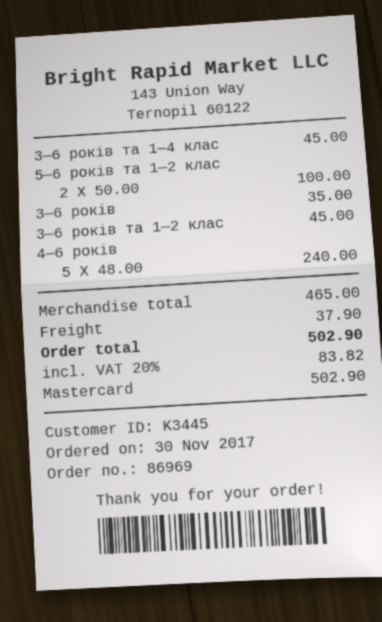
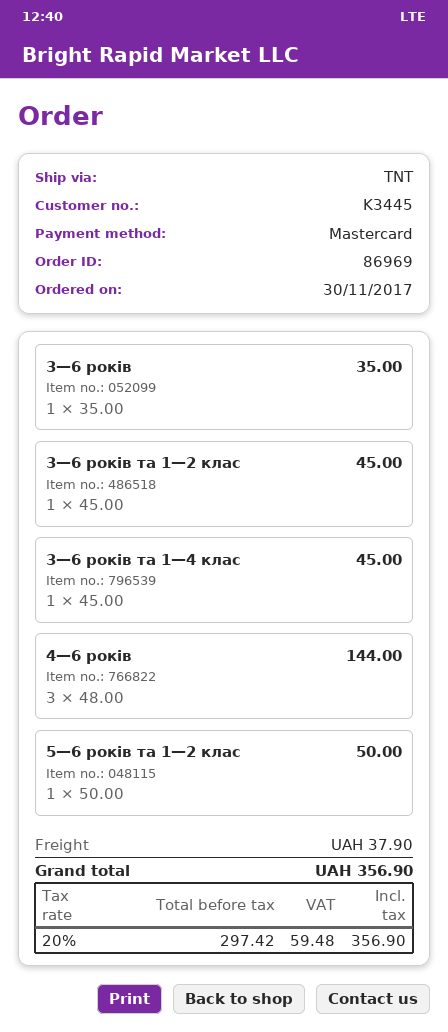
5—6 років та 1—2 клас: 2 x 50.00 = 100.00 -> 1 x 50.00 = 50.00
4—6 років: 5 x 48.00 = 240.00 -> 3 x 48.00 = 144.00
tax: 20% = 83.82 -> 20% = 59.48
total: 502.90 -> 356.90

